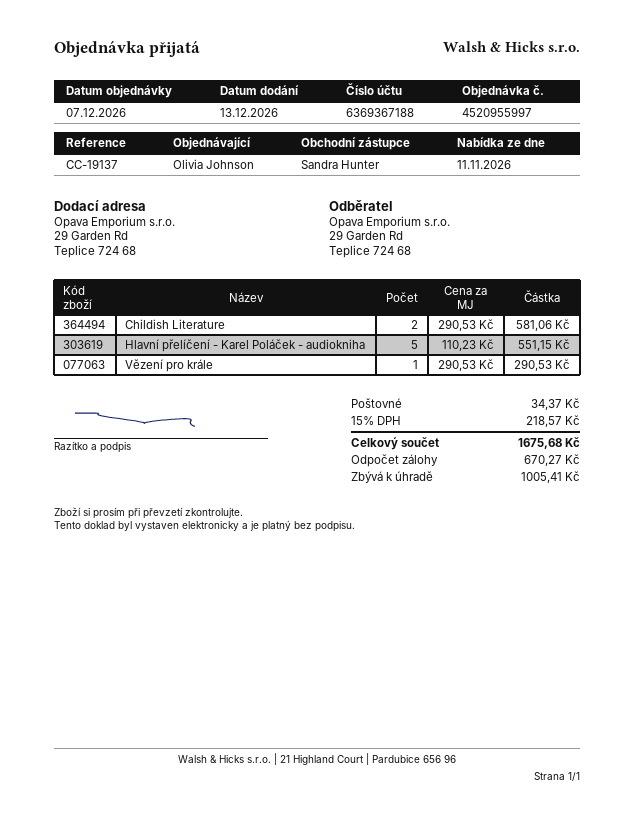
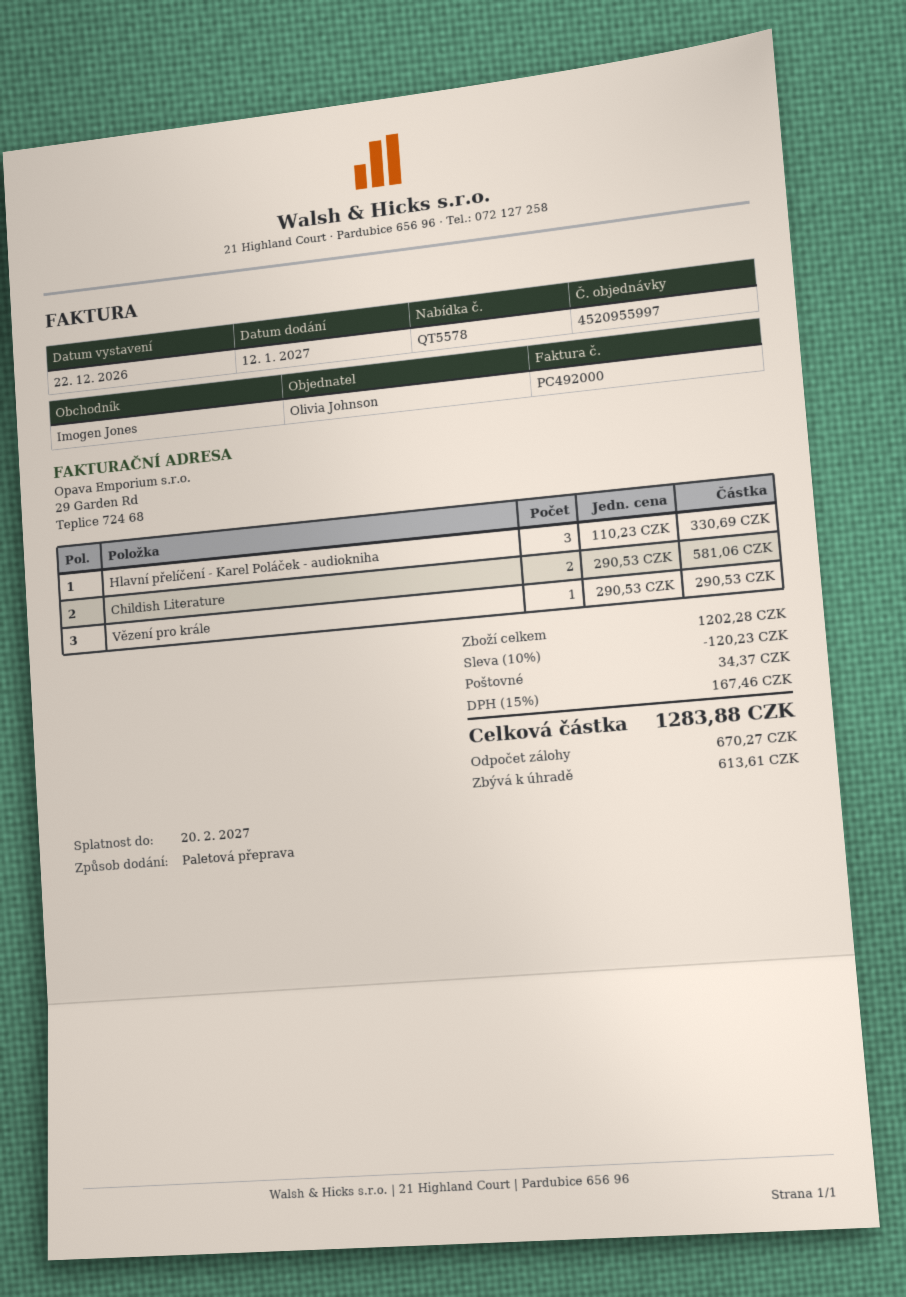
delivery date: 2026-12-13 -> 2027-01-12
sales rep: Sandra Hunter -> Imogen Jones
Hlavní přelíčení - Karel Poláček - audiokniha: 5 x 110.23 = 551.15 -> 3 x 110.23 = 330.69
discount: none -> 10% = 120.23
tax: 15% = 218.57 -> 15% = 167.46
total: 1675.68 -> 1283.88
balance: 1005.41 -> 613.61

